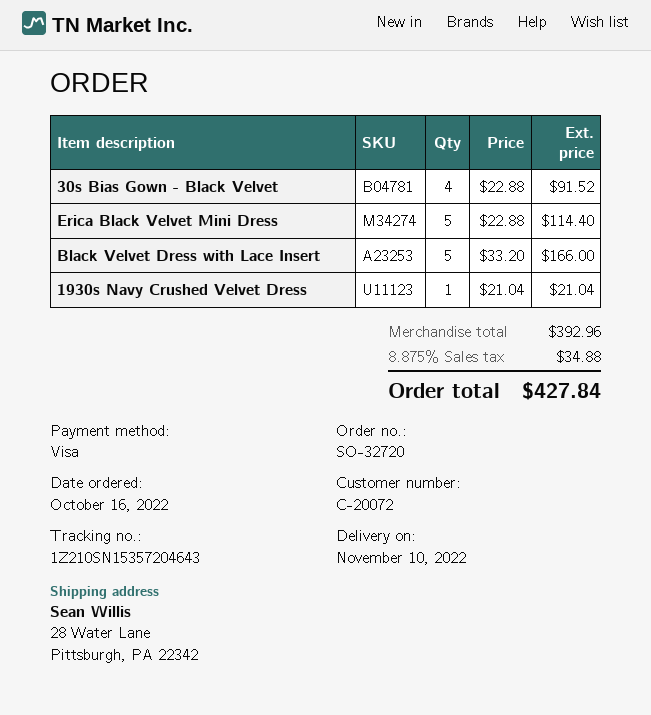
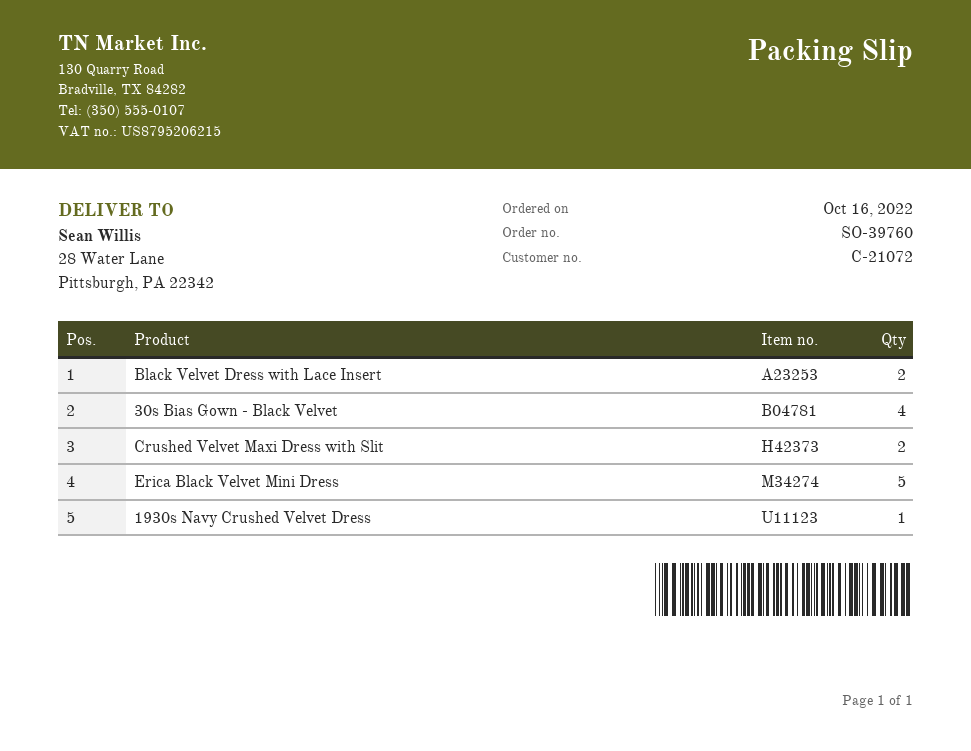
order number: SO-32720 -> SO-39760
customer number: C-20072 -> C-21072
Black Velvet Dress with Lace Insert: 5 -> 2
Crushed Velvet Maxi Dress with Slit: none -> 2

